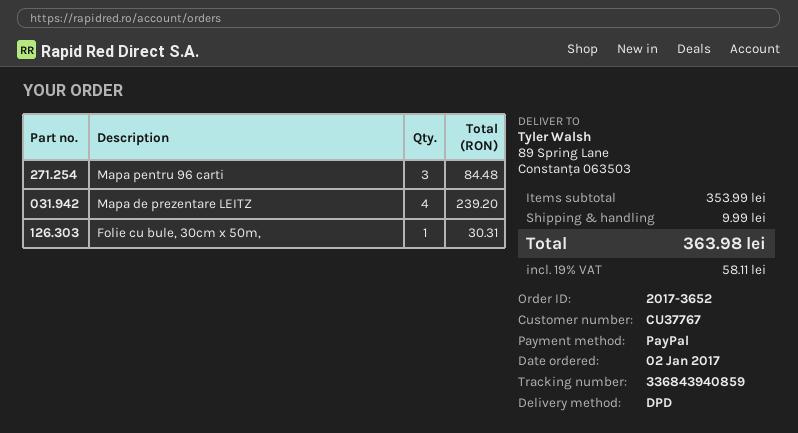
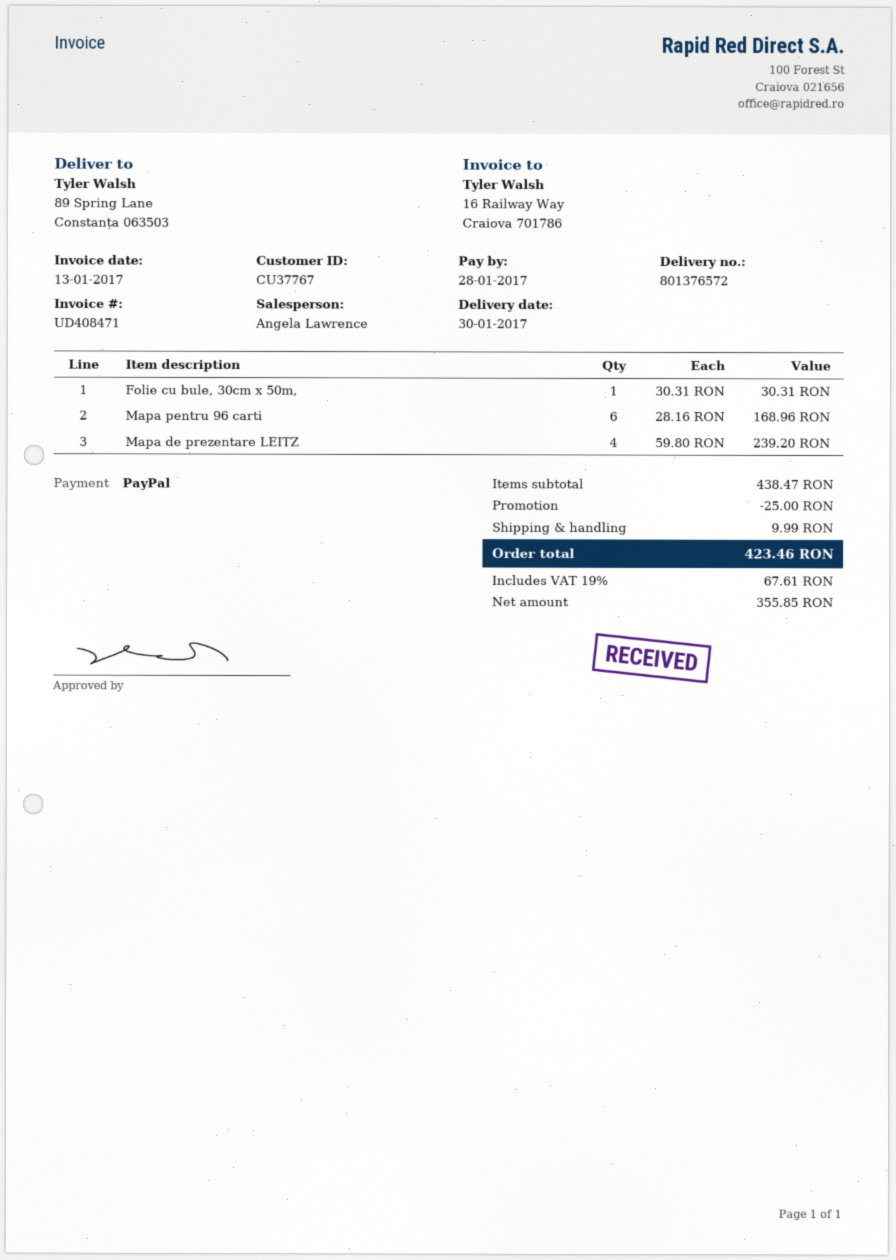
Mapa pentru 96 carti: 3 for 84.48 -> 6 for 168.96
subtotal: 353.99 -> 438.47
discount: none -> 25.00
tax: 19% = 58.11 -> 19% = 67.61
total: 363.98 -> 423.46

